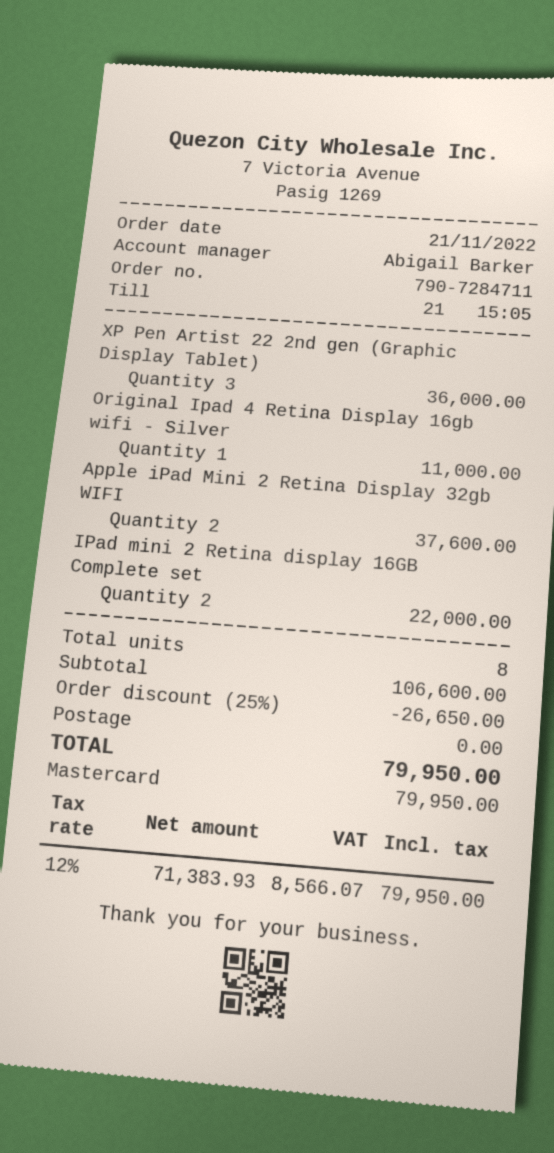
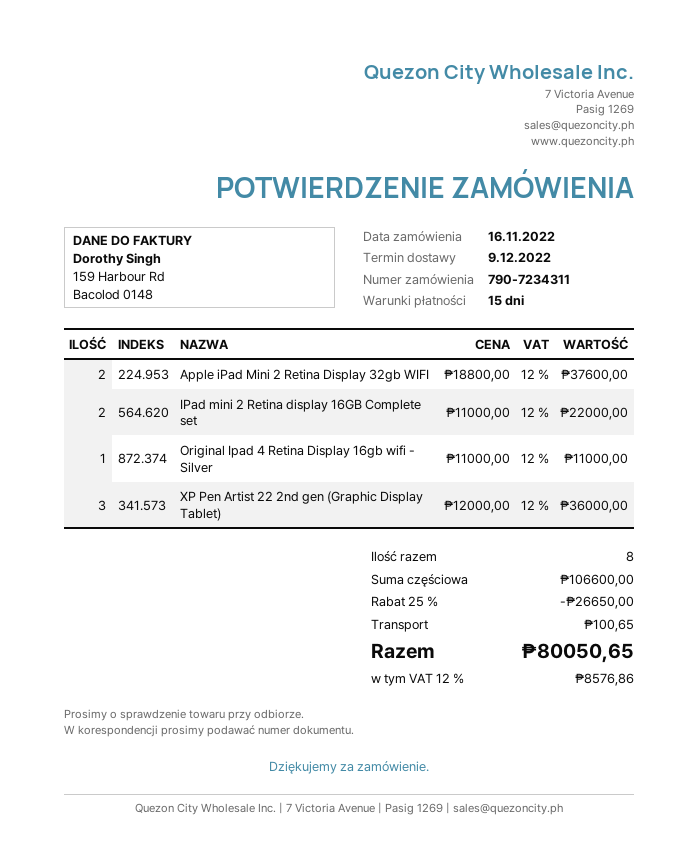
order number: 790-7284711 -> 790-7234311
order date: 2022-11-21 -> 2022-11-16
shipping: 0.00 -> 100.65
tax: 12% = 8566.07 -> 12% = 8576.86
total: 79950.00 -> 80050.65

